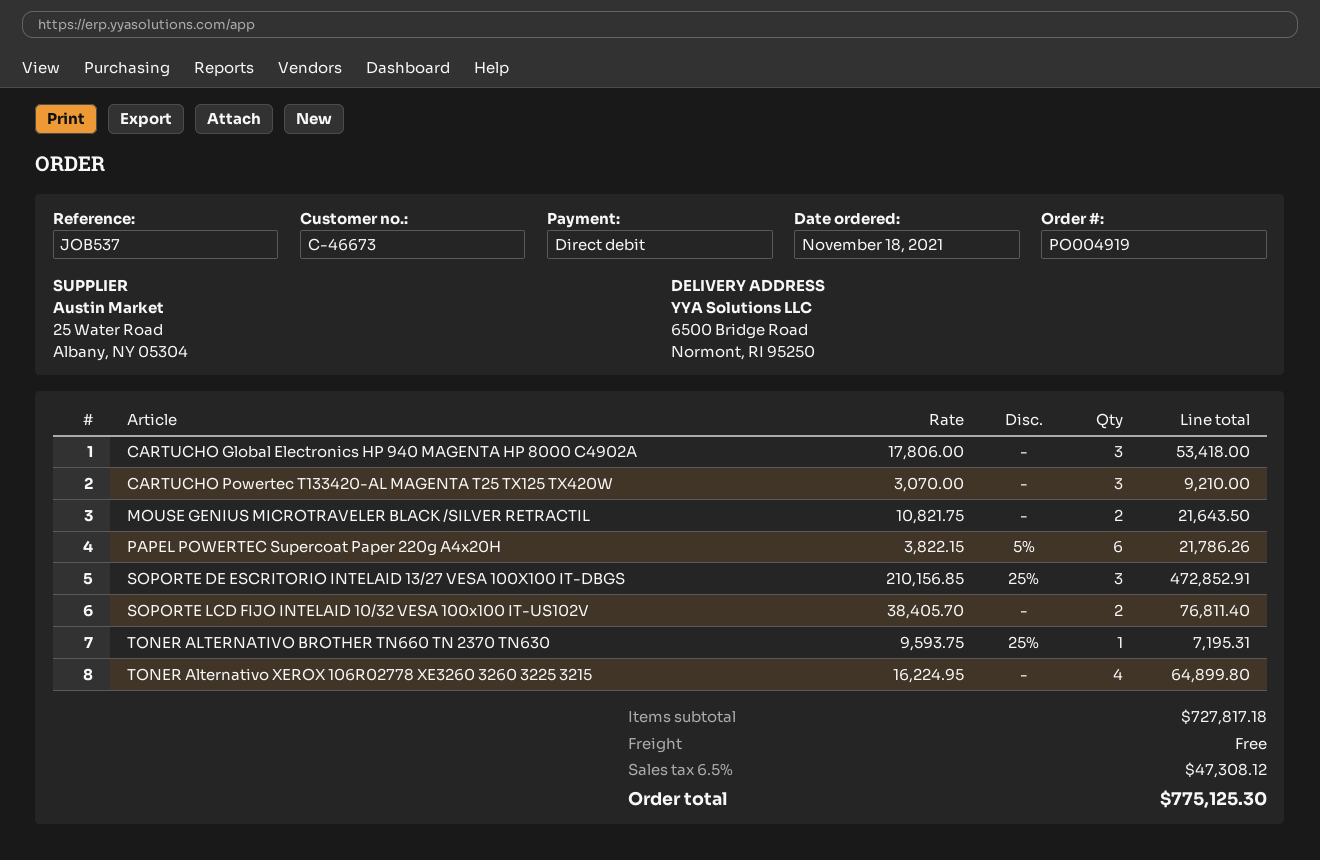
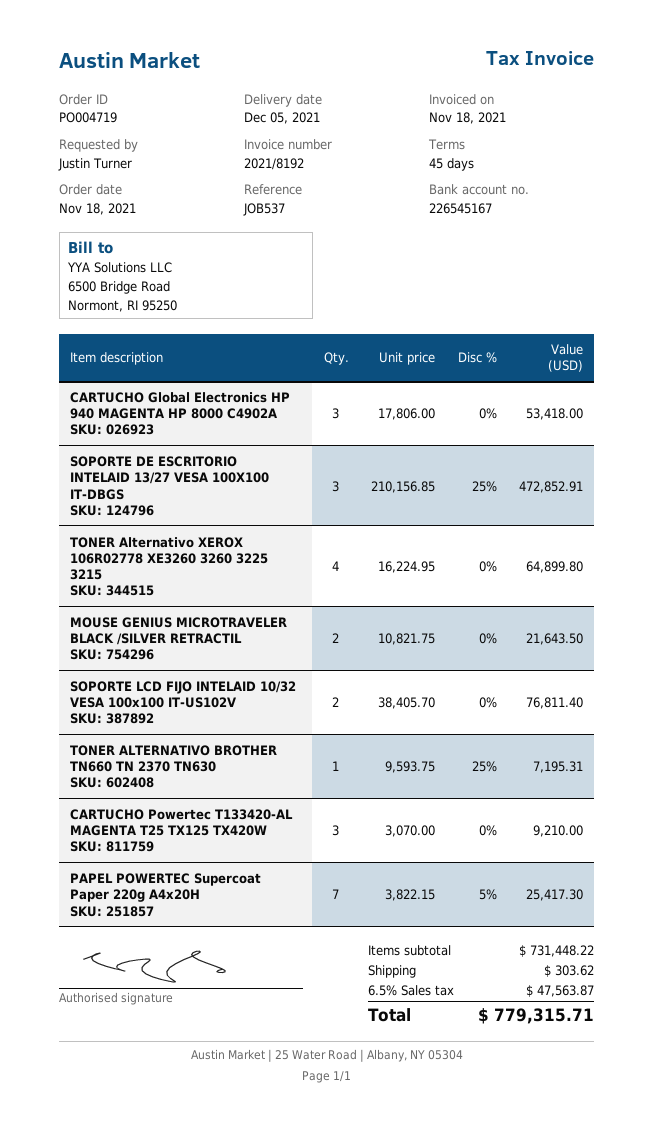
order number: PO004919 -> PO004719
PAPEL POWERTEC Supercoat Paper 220g A4x20H: 6 x 3822.15 - 5% = 21786.26 -> 7 x 3822.15 - 5% = 25417.30
subtotal: 727817.18 -> 731448.22
shipping: 0.00 -> 303.62
tax: 6.5% = 47308.12 -> 6.5% = 47563.87
total: 775125.30 -> 779315.71

